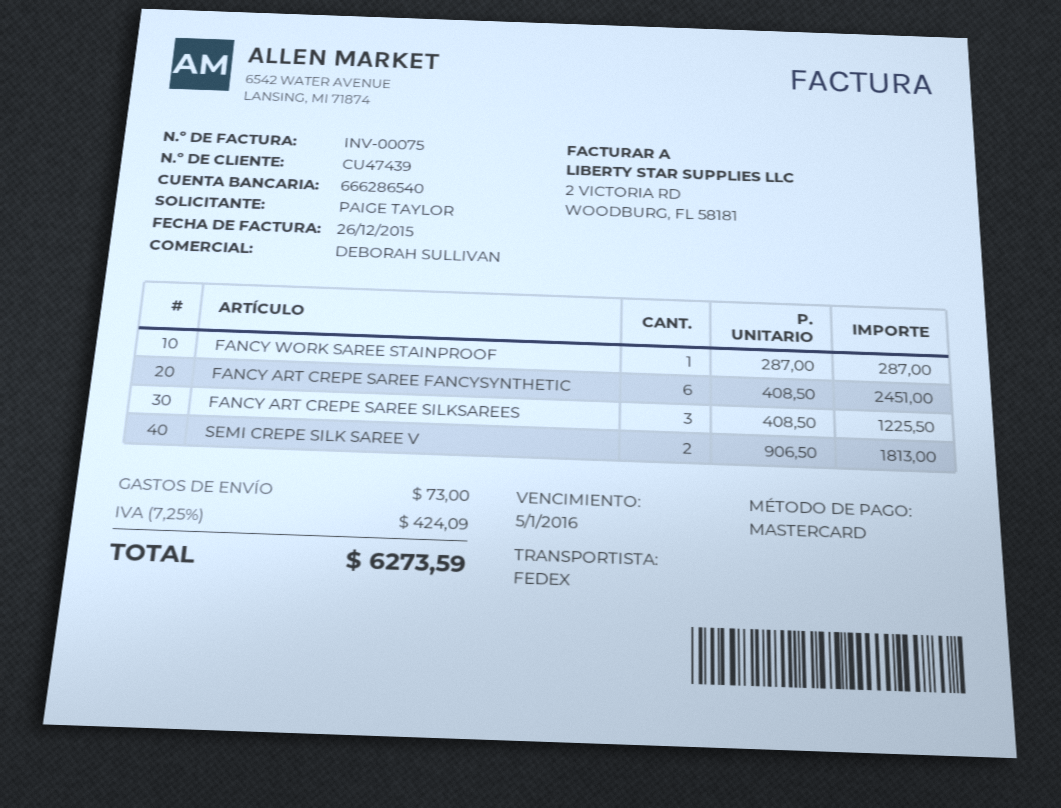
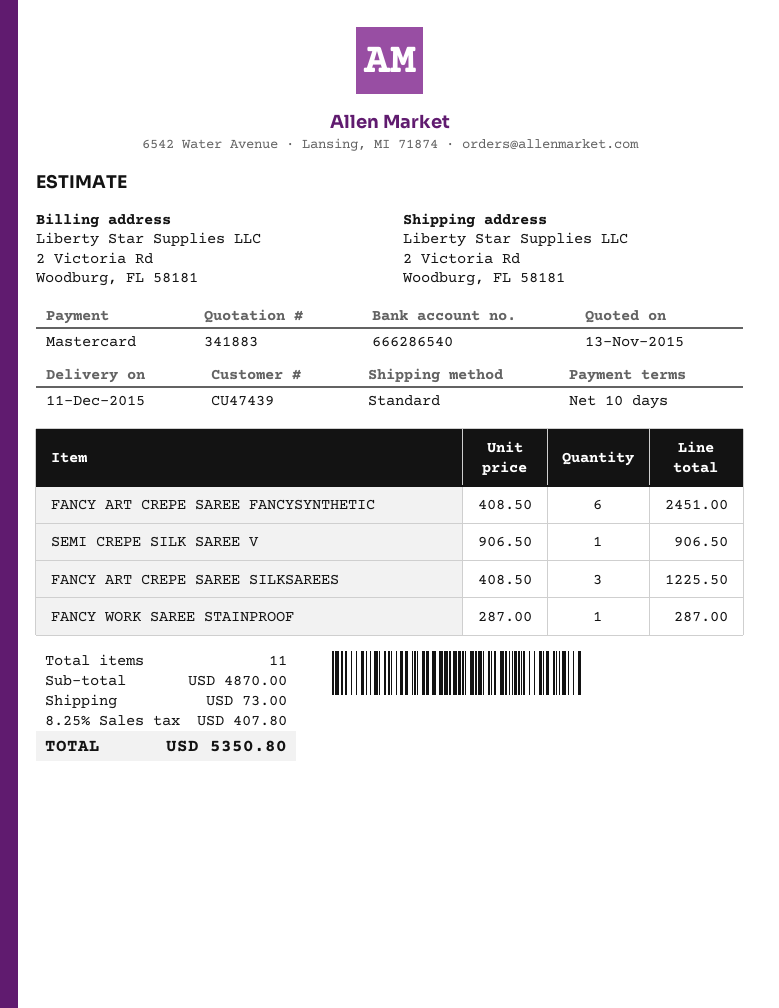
shipping method: FedEx -> standard
SEMI CREPE SILK SAREE V: 2 x 906.50 = 1813.00 -> 1 x 906.50 = 906.50
tax: 7.25% = 424.09 -> 8.25% = 407.80
total: 6273.59 -> 5350.80

